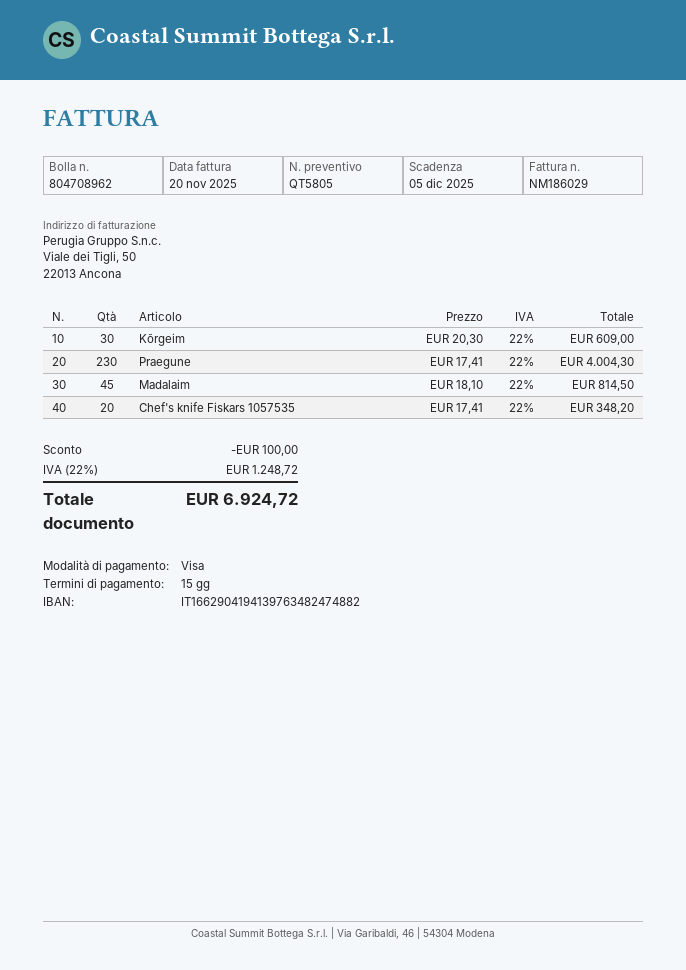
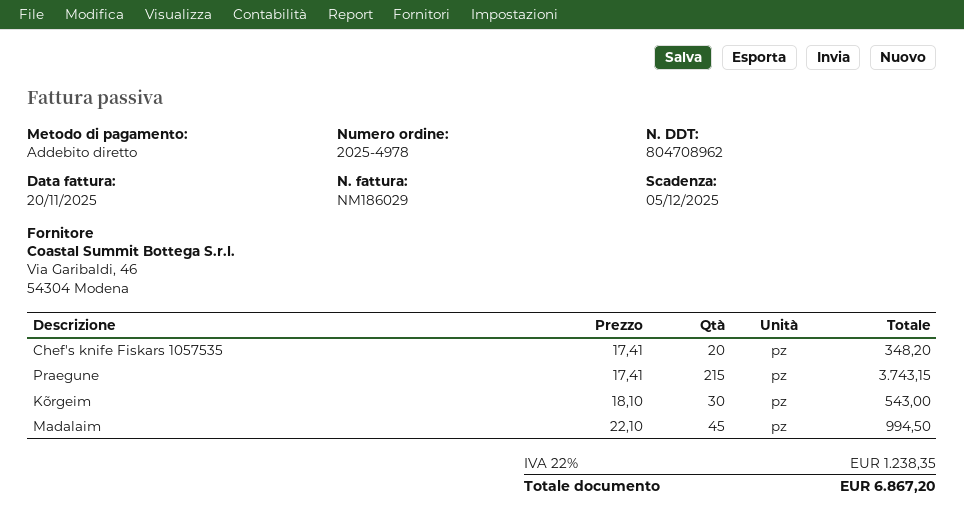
payment method: Visa -> direct debit
Kõrgeim: 30 x 20.30 = 609.00 -> 30 x 18.10 = 543.00
Praegune: 230 x 17.41 = 4004.30 -> 215 x 17.41 = 3743.15
Madalaim: 45 x 18.10 = 814.50 -> 45 x 22.10 = 994.50
discount: 100.00 -> none
tax: 22% = 1248.72 -> 22% = 1238.35
total: 6924.72 -> 6867.20

